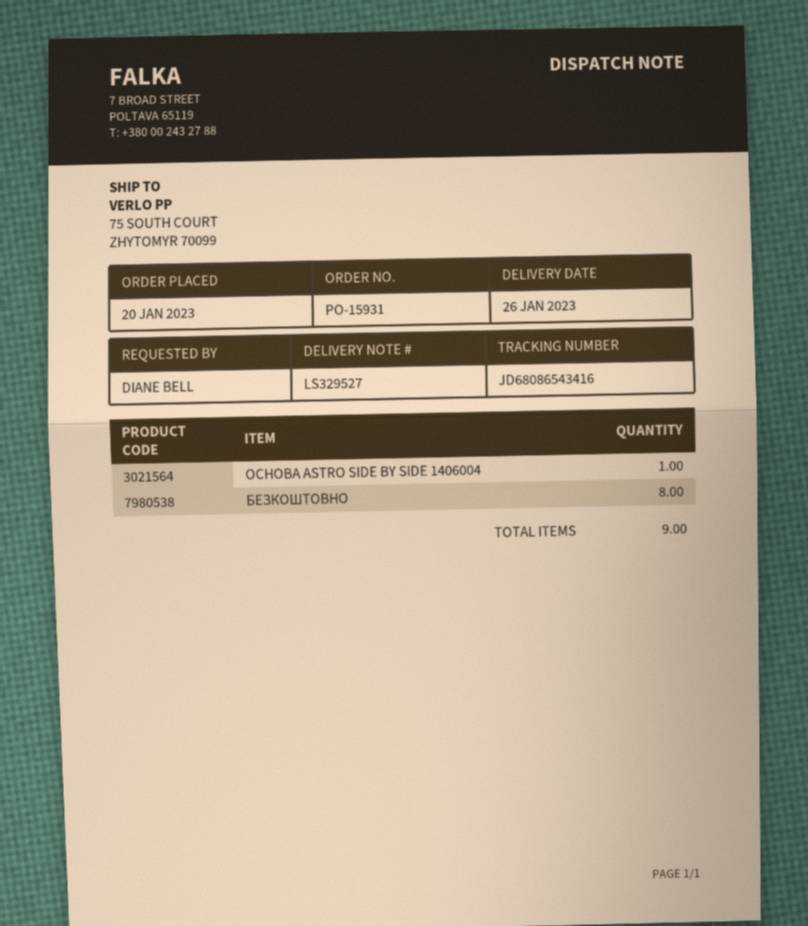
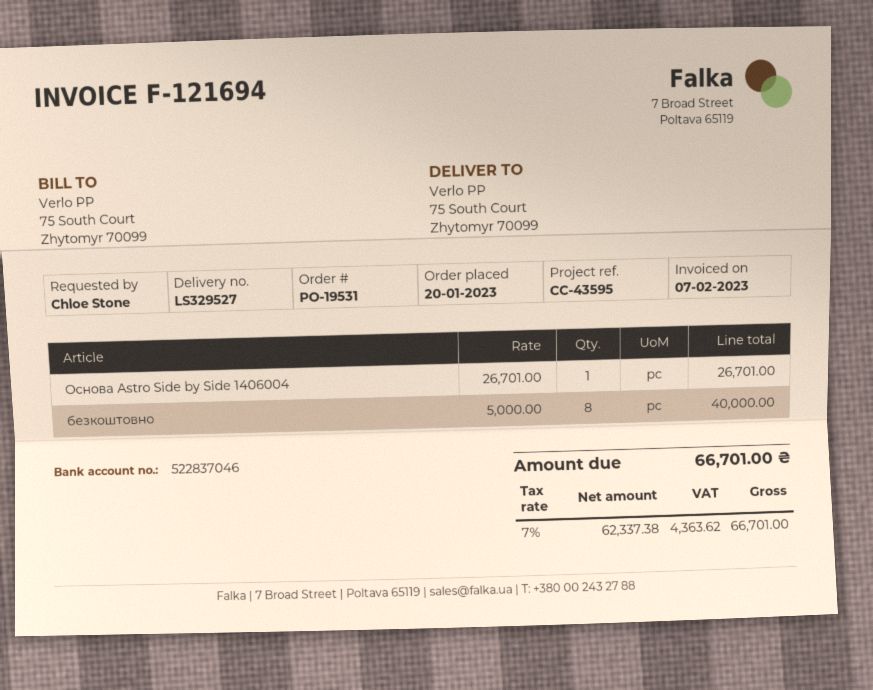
order number: PO-15931 -> PO-19531
ordered by: DIANE BELL -> Chloe Stone

